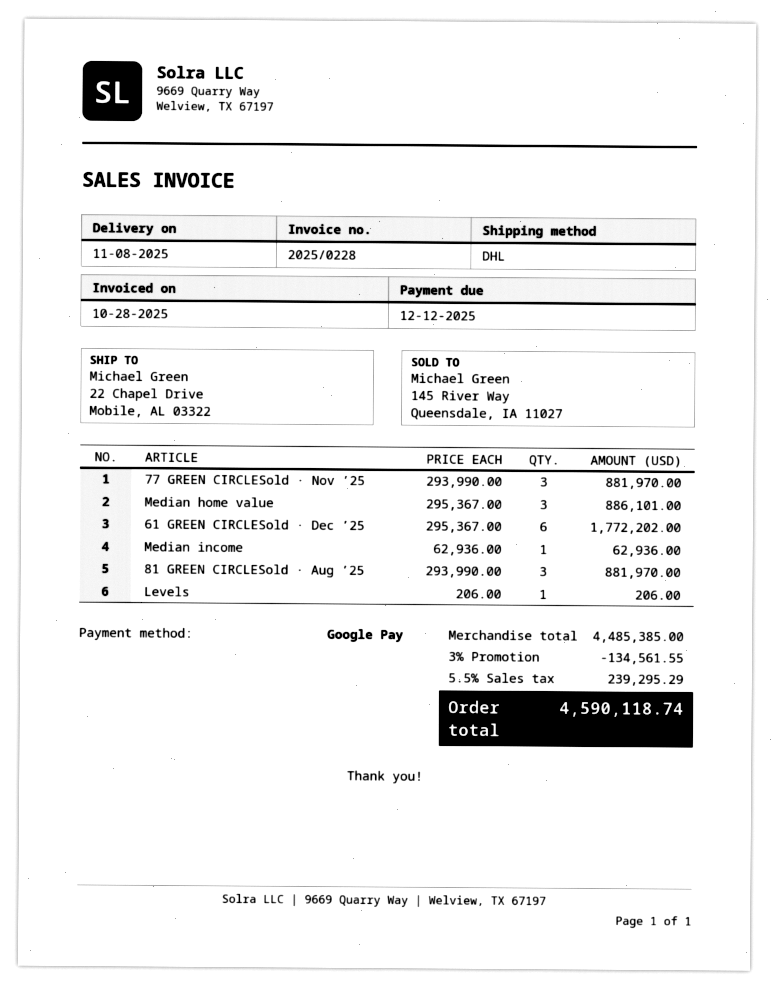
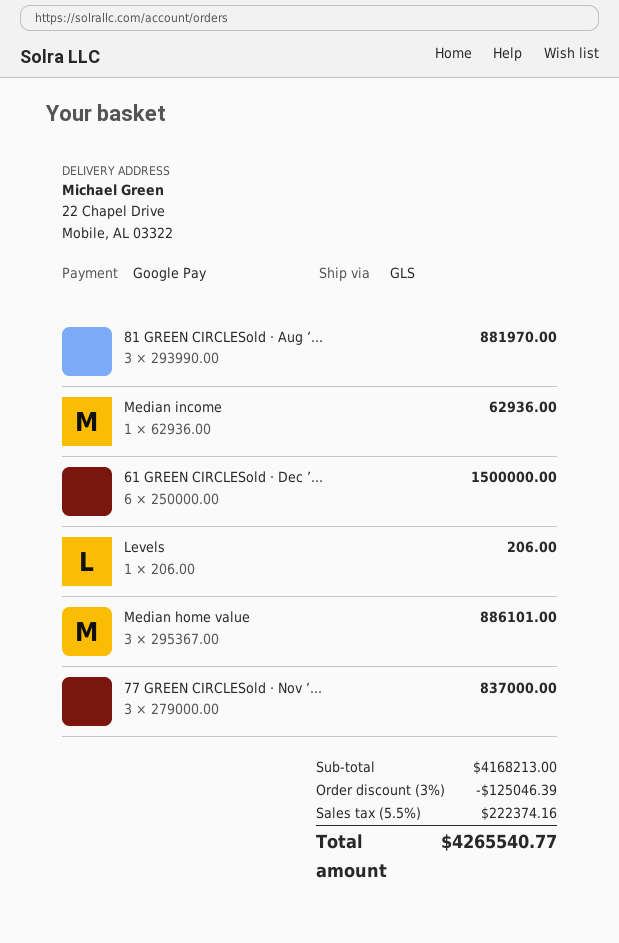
shipping method: DHL -> GLS
77 GREEN CIRCLESold · Nov ’25: 3 x 293990.00 = 881970.00 -> 3 x 279000.00 = 837000.00
61 GREEN CIRCLESold · Dec ’25: 6 x 295367.00 = 1772202.00 -> 6 x 250000.00 = 1500000.00
subtotal: 4485385.00 -> 4168213.00
discount: 3% = 134561.55 -> 3% = 125046.39
tax: 5.5% = 239295.29 -> 5.5% = 222374.16
total: 4590118.74 -> 4265540.77

